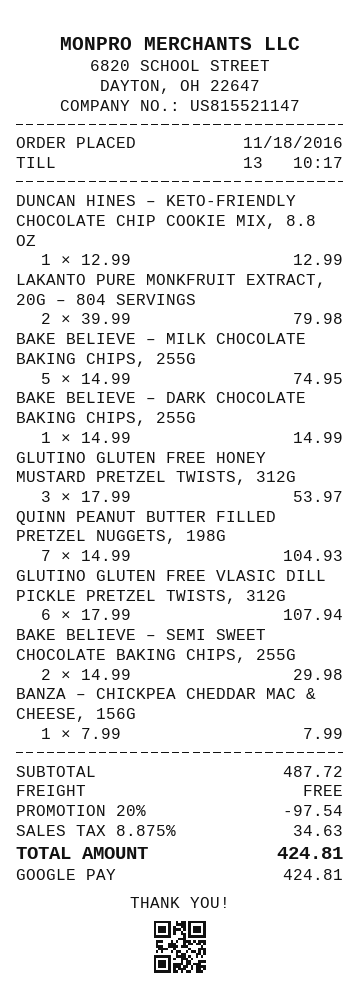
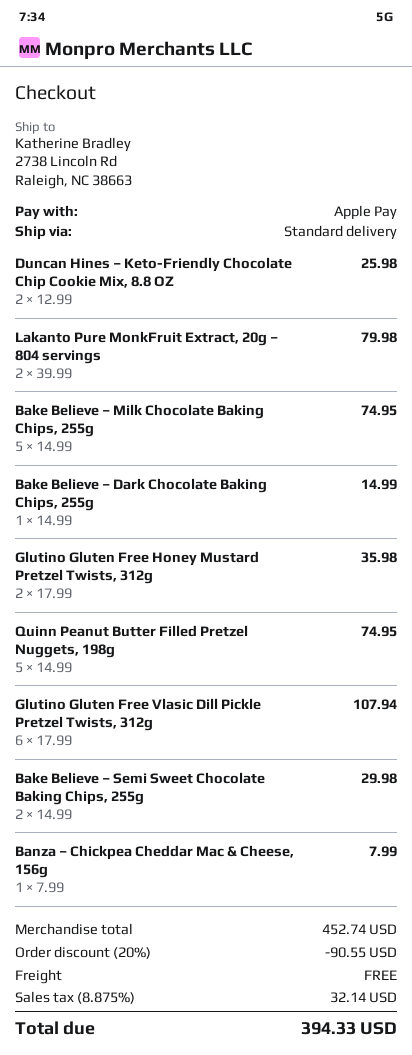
payment method: Google Pay -> Apple Pay
DUNCAN HINES – KETO-FRIENDLY CHOCOLATE CHIP COOKIE MIX, 8.8 OZ: 1 x 12.99 = 12.99 -> 2 x 12.99 = 25.98
GLUTINO GLUTEN FREE HONEY MUSTARD PRETZEL TWISTS, 312G: 3 x 17.99 = 53.97 -> 2 x 17.99 = 35.98
QUINN PEANUT BUTTER FILLED PRETZEL NUGGETS, 198G: 7 x 14.99 = 104.93 -> 5 x 14.99 = 74.95
subtotal: 487.72 -> 452.74
discount: 20% = 97.54 -> 20% = 90.55
tax: 8.875% = 34.63 -> 8.875% = 32.14
total: 424.81 -> 394.33

